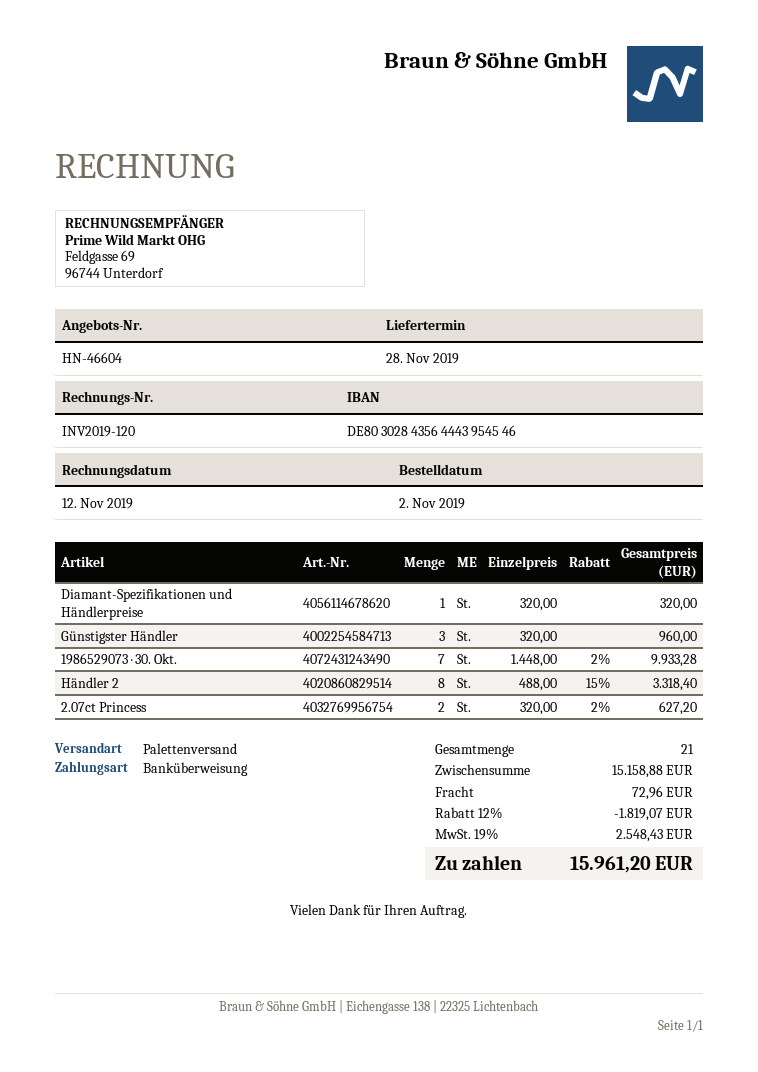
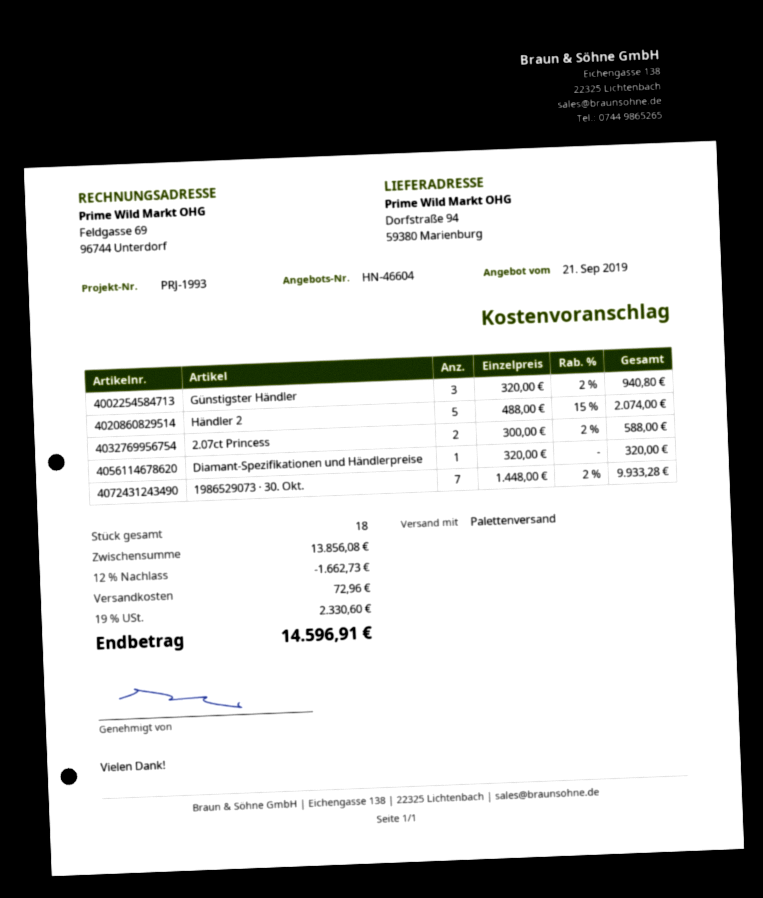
Günstigster Händler: 3 x 320.00 = 960.00 -> 3 x 320.00 - 2% = 940.80
Händler 2: 8 x 488.00 - 15% = 3318.40 -> 5 x 488.00 - 15% = 2074.00
2.07ct Princess: 2 x 320.00 - 2% = 627.20 -> 2 x 300.00 - 2% = 588.00
total quantity: 21 -> 18
subtotal: 15158.88 -> 13856.08
discount: 12% = 1819.07 -> 12% = 1662.73
tax: 19% = 2548.43 -> 19% = 2330.60
total: 15961.20 -> 14596.91

